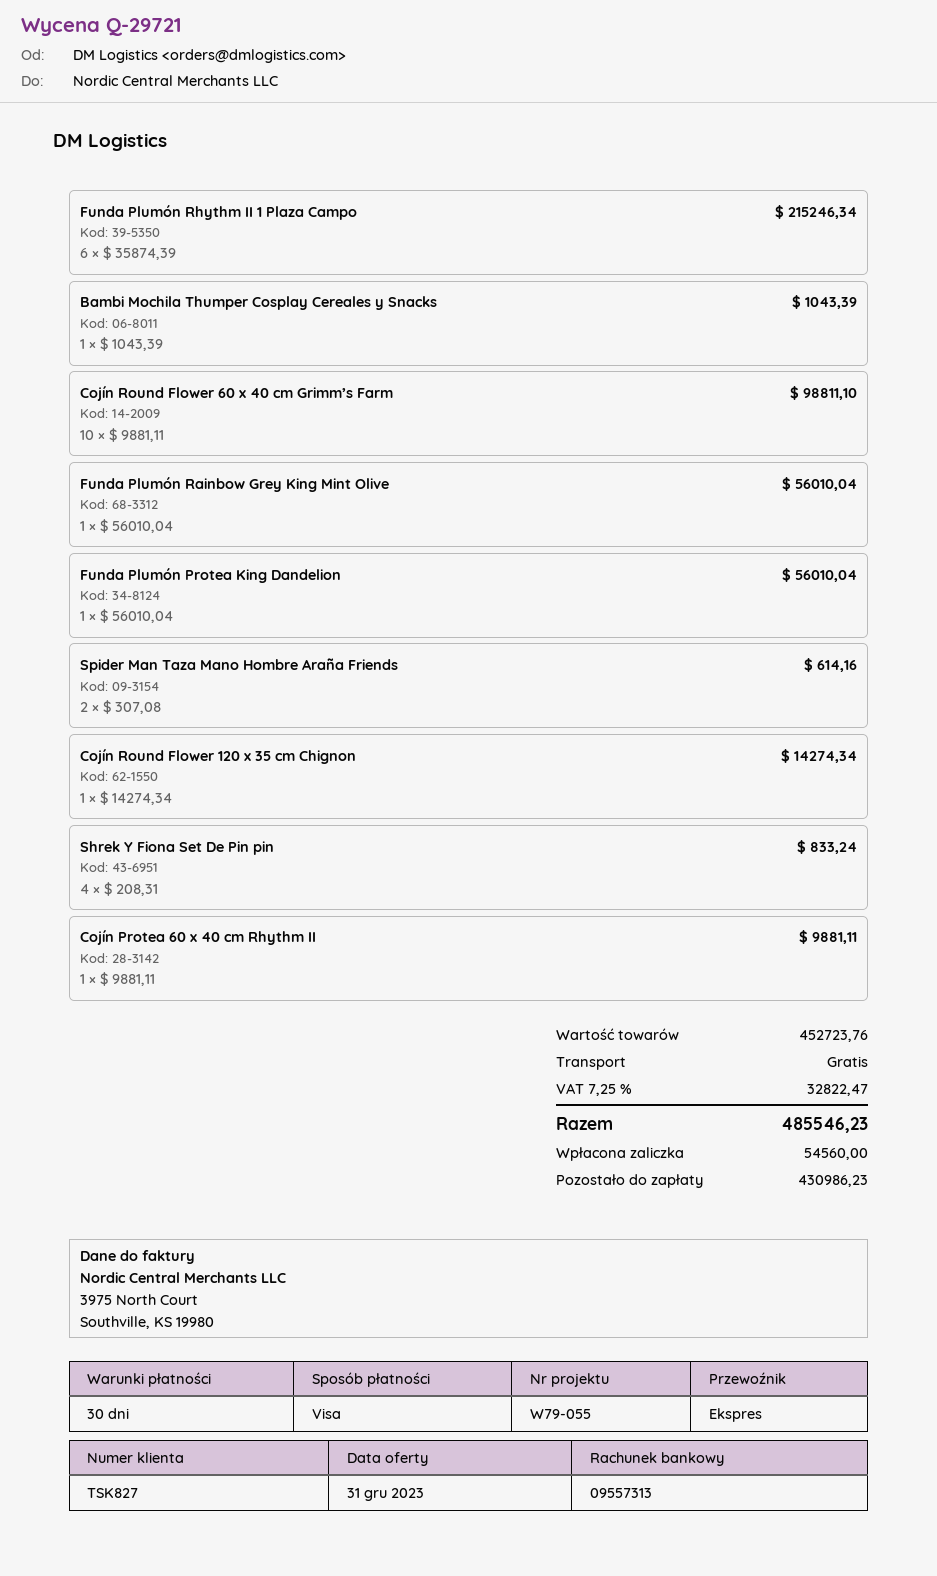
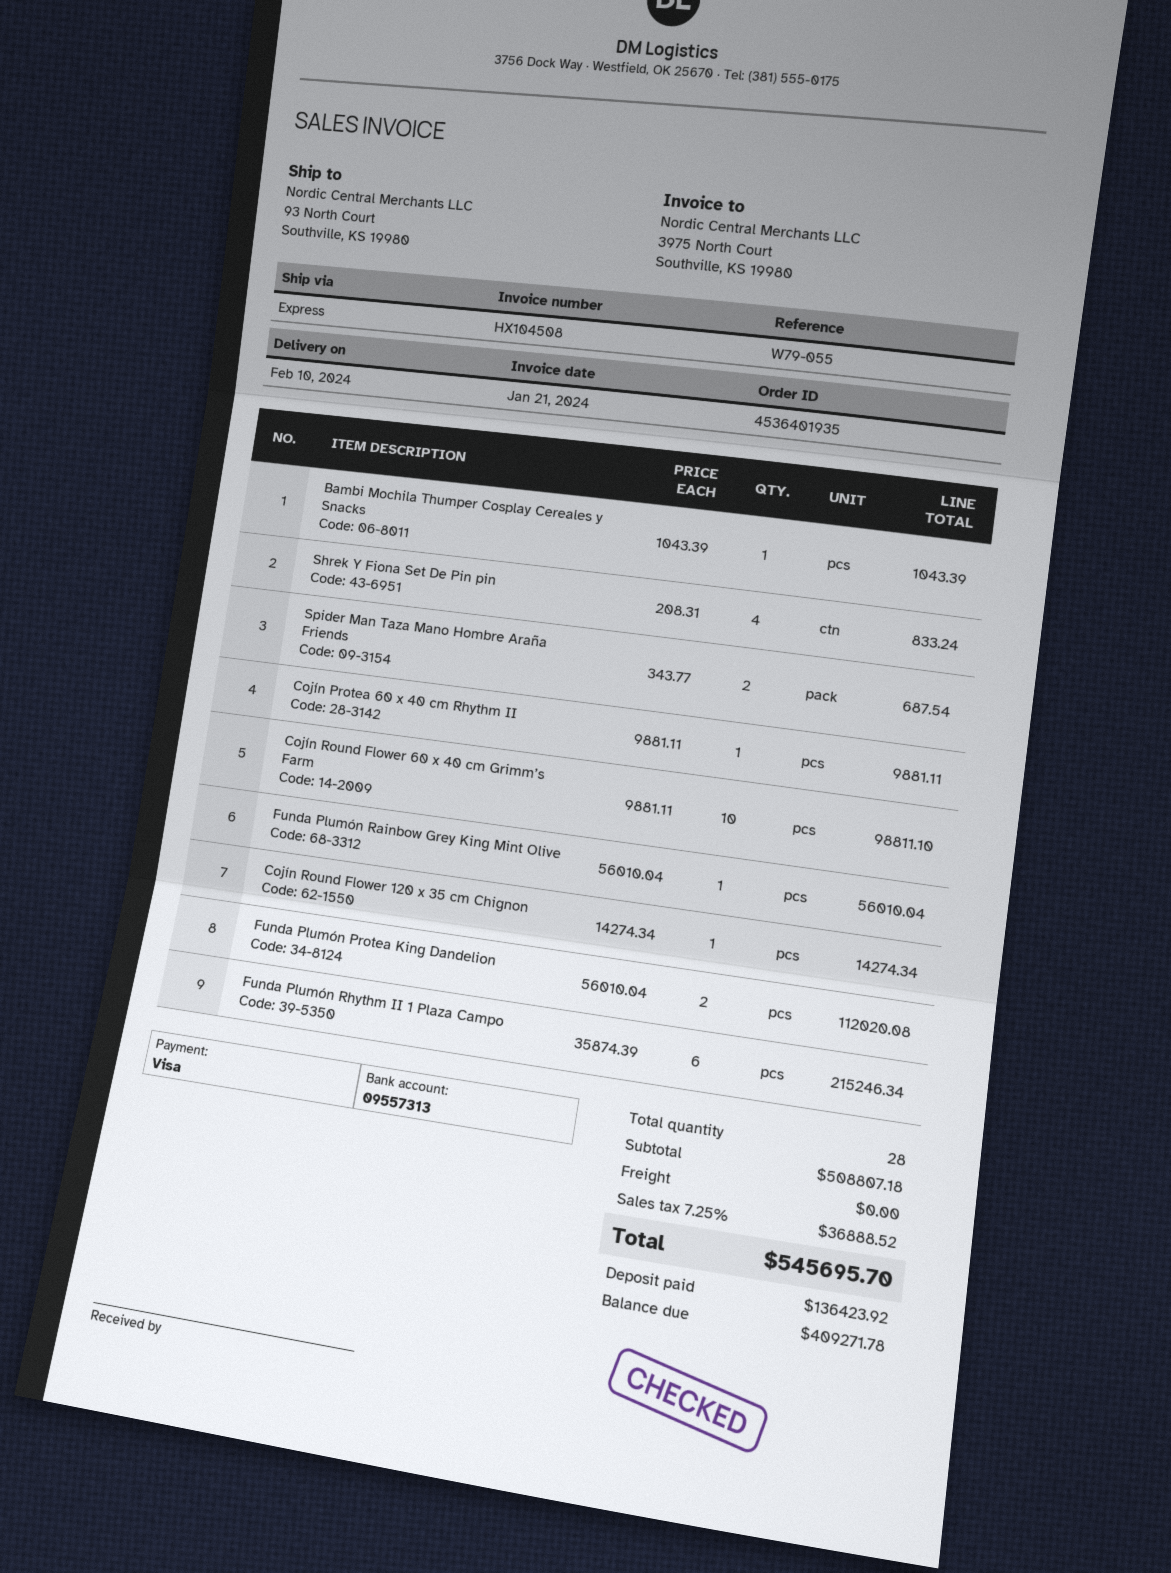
Funda Plumón Protea King Dandelion: 1 x 56010.04 = 56010.04 -> 2 x 56010.04 = 112020.08
Spider Man Taza Mano Hombre Araña Friends: 2 x 307.08 = 614.16 -> 2 x 343.77 = 687.54
subtotal: 452723.76 -> 508807.18
tax: 7.25% = 32822.47 -> 7.25% = 36888.52
total: 485546.23 -> 545695.70
deposit: 54560.00 -> 136423.92
balance: 430986.23 -> 409271.78

